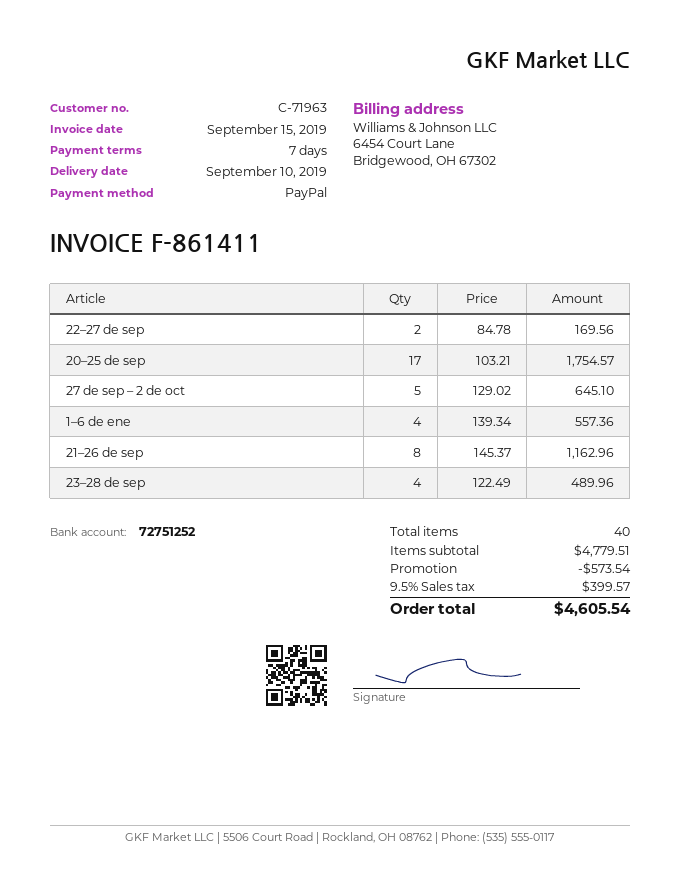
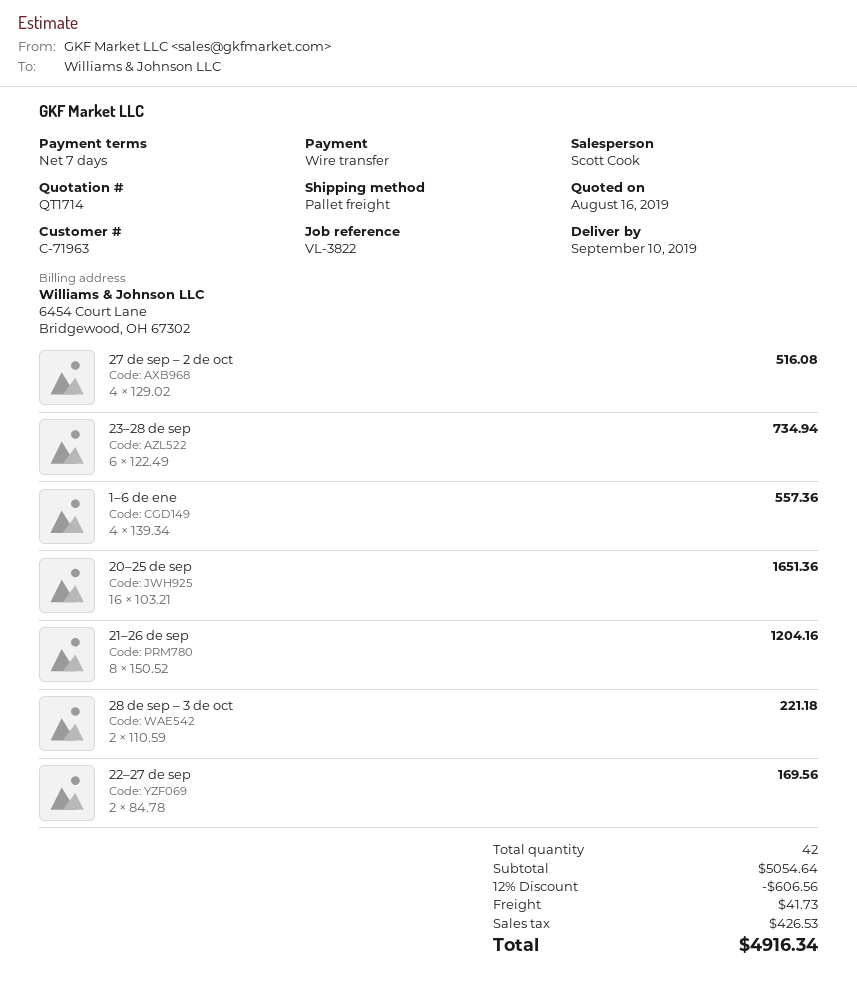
payment method: PayPal -> bank transfer
20–25 de sep: 17 x 103.21 = 1754.57 -> 16 x 103.21 = 1651.36
27 de sep – 2 de oct: 5 x 129.02 = 645.10 -> 4 x 129.02 = 516.08
21–26 de sep: 8 x 145.37 = 1162.96 -> 8 x 150.52 = 1204.16
23–28 de sep: 4 x 122.49 = 489.96 -> 6 x 122.49 = 734.94
28 de sep – 3 de oct: none -> 2 x 110.59 = 221.18
total quantity: 40 -> 42
subtotal: 4779.51 -> 5054.64
discount: 573.54 -> 606.56
shipping: none -> 41.73
tax: 399.57 -> 426.53
total: 4605.54 -> 4916.34

